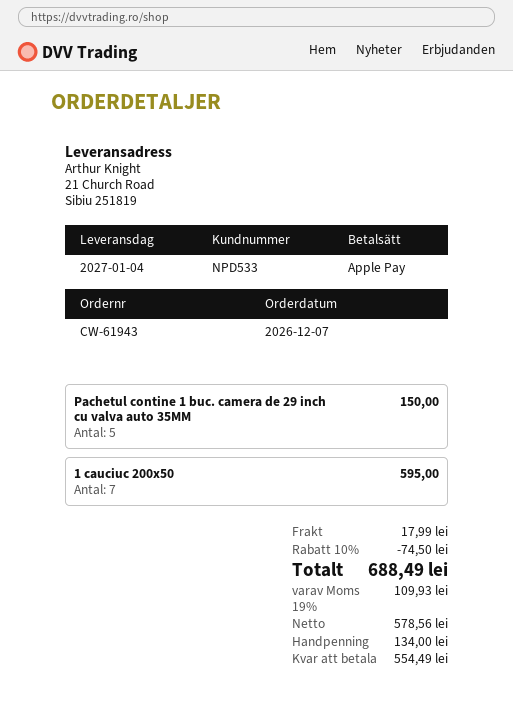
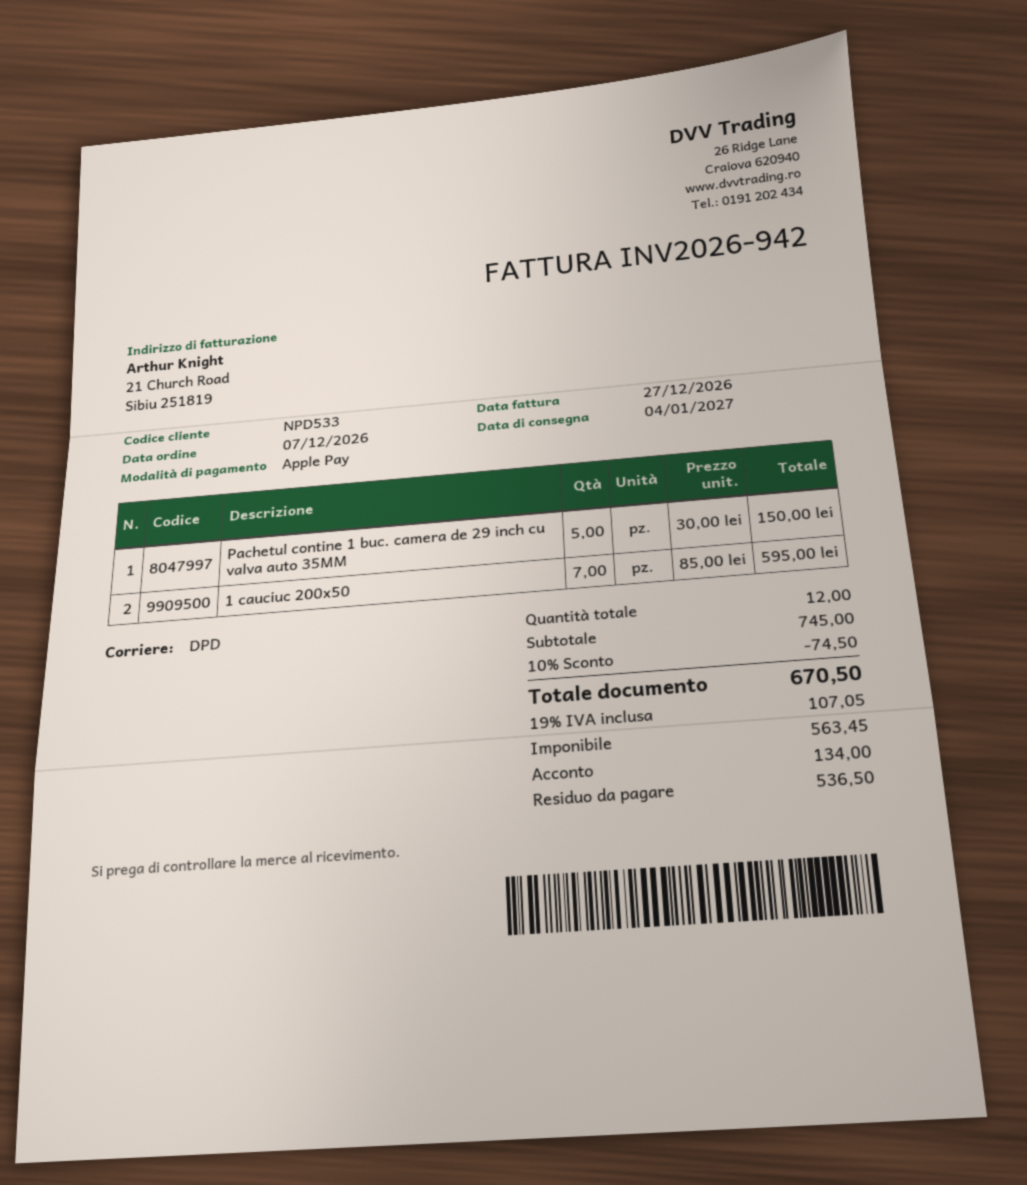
shipping: 17.99 -> none
net: 578.56 -> 563.45
tax: 19% = 109.93 -> 19% = 107.05
total: 688.49 -> 670.50
balance: 554.49 -> 536.50

